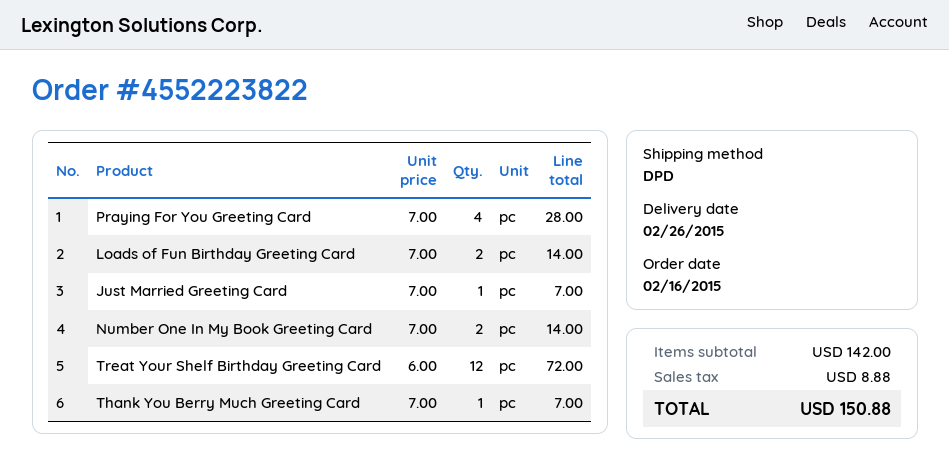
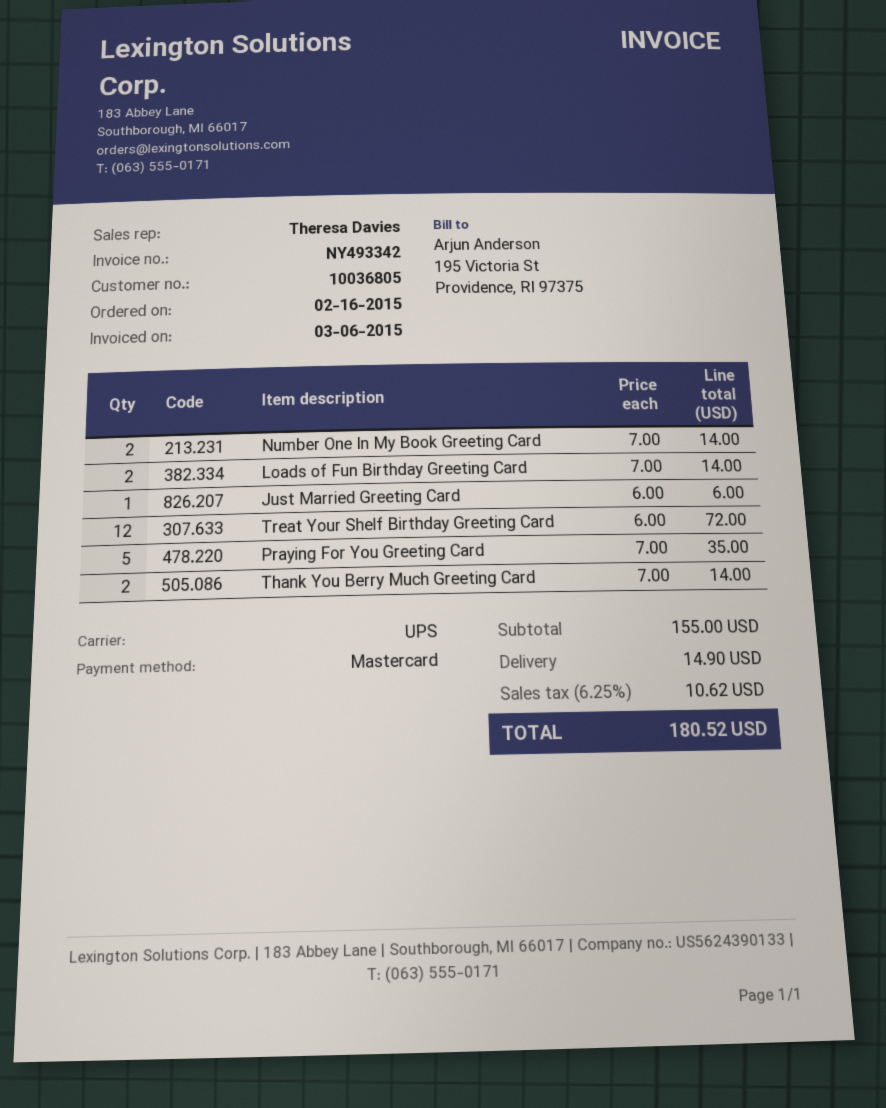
shipping method: DPD -> UPS
Praying For You Greeting Card: 4 x 7.00 = 28.00 -> 5 x 7.00 = 35.00
Just Married Greeting Card: 1 x 7.00 = 7.00 -> 1 x 6.00 = 6.00
Thank You Berry Much Greeting Card: 1 x 7.00 = 7.00 -> 2 x 7.00 = 14.00
subtotal: 142.00 -> 155.00
shipping: none -> 14.90
tax: 8.88 -> 10.62
total: 150.88 -> 180.52

